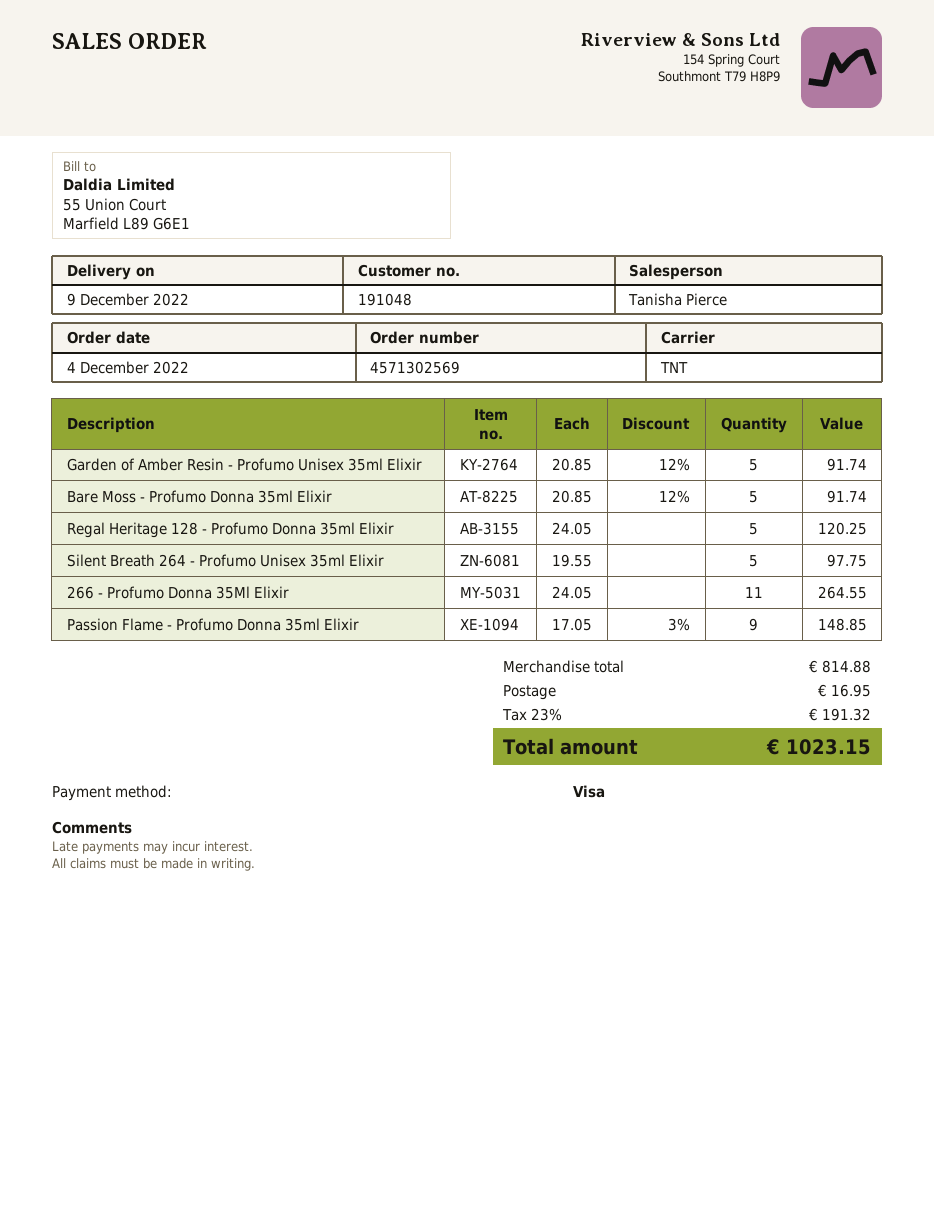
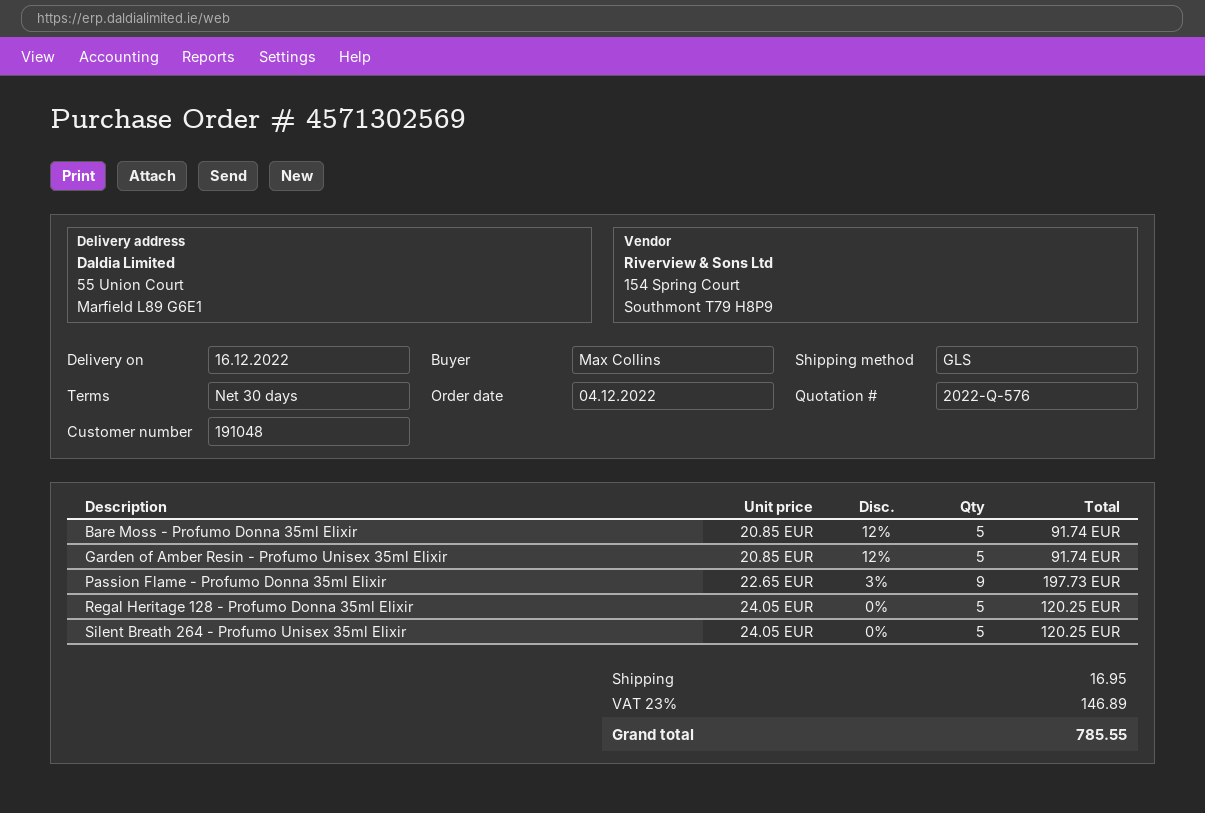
delivery date: 2022-12-09 -> 2022-12-16
shipping method: TNT -> GLS
Silent Breath 264 - Profumo Unisex 35ml Elixir: 5 x 19.55 = 97.75 -> 5 x 24.05 = 120.25
266 - Profumo Donna 35Ml Elixir: 11 x 24.05 = 264.55 -> none
Passion Flame - Profumo Donna 35ml Elixir: 9 x 17.05 - 3% = 148.85 -> 9 x 22.65 - 3% = 197.73
tax: 23% = 191.32 -> 23% = 146.89
total: 1023.15 -> 785.55

